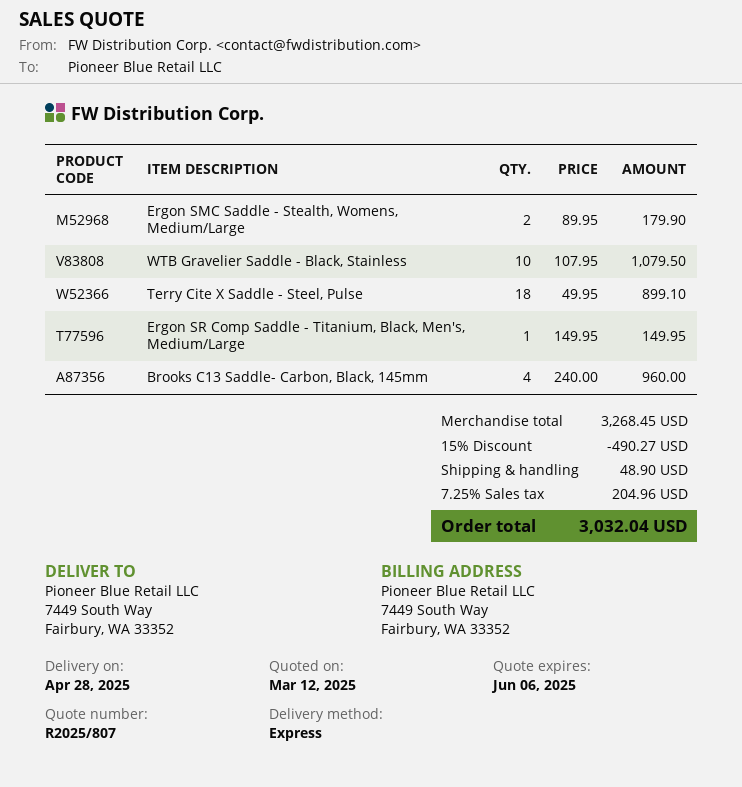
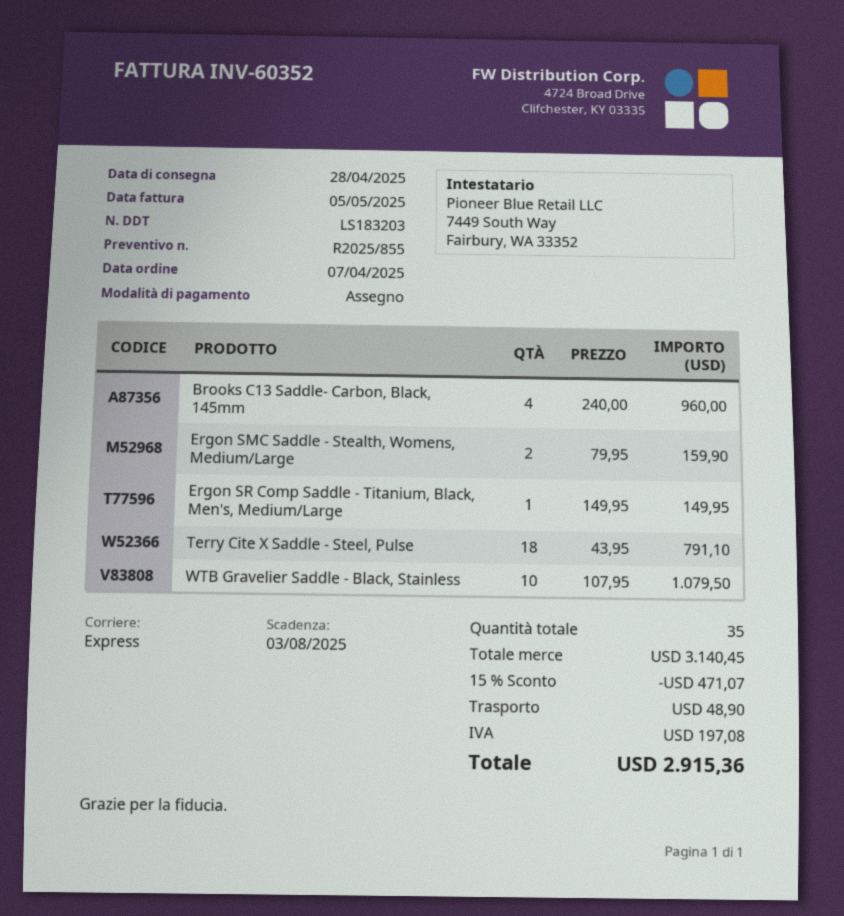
quote number: R2025/807 -> R2025/855
Ergon SMC Saddle - Stealth, Womens, Medium/Large: 2 x 89.95 = 179.90 -> 2 x 79.95 = 159.90
Terry Cite X Saddle - Steel, Pulse: 18 x 49.95 = 899.10 -> 18 x 43.95 = 791.10
subtotal: 3268.45 -> 3140.45
discount: 15% = 490.27 -> 15% = 471.07
tax: 204.96 -> 197.08
total: 3032.04 -> 2915.36

